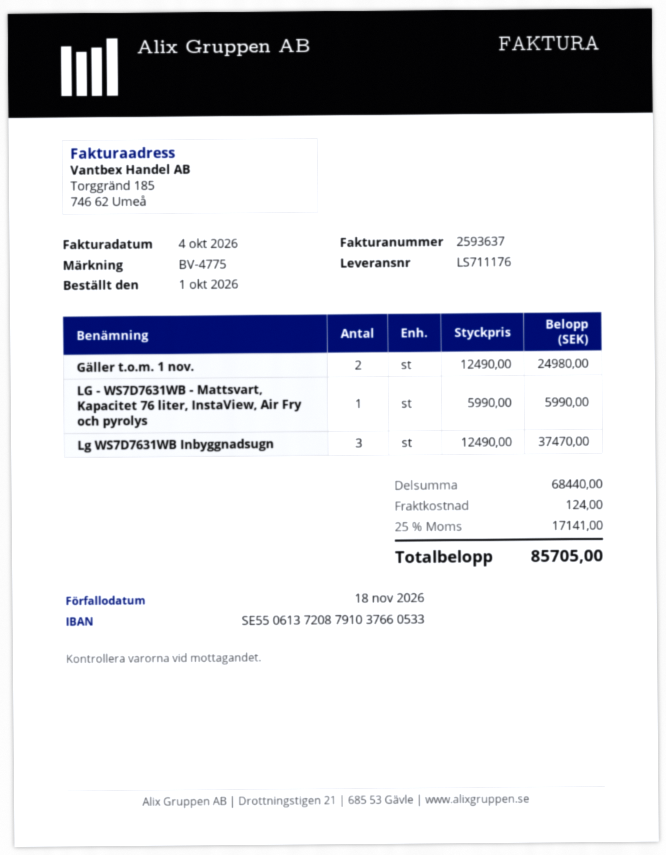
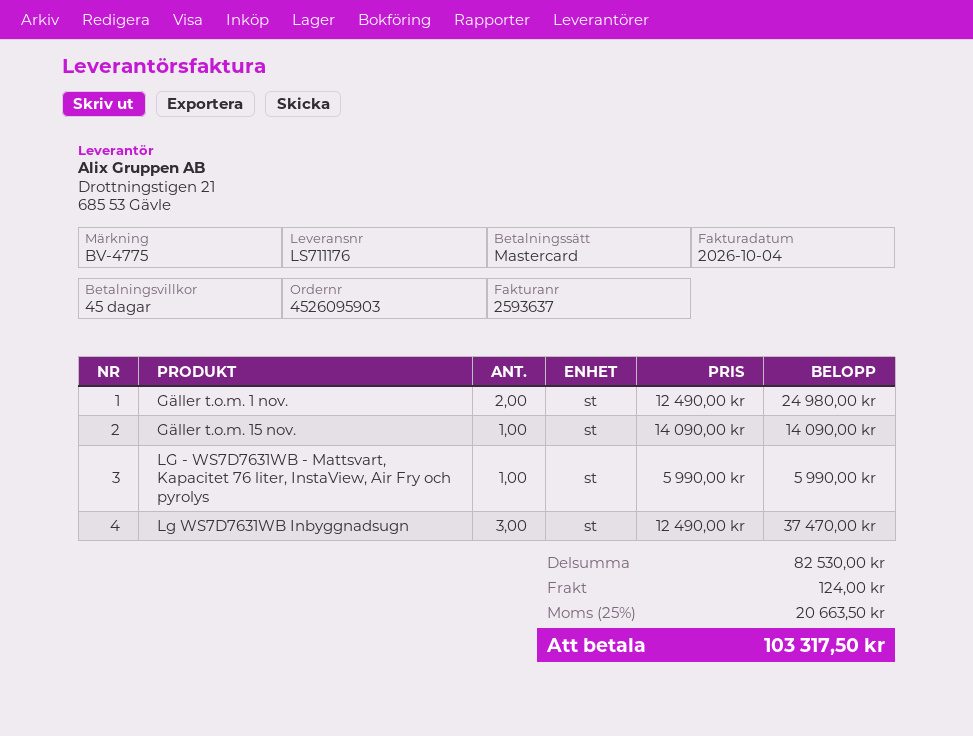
Gäller t.o.m. 15 nov.: none -> 1 x 14090.00 = 14090.00
subtotal: 68440.00 -> 82530.00
tax: 25% = 17141.00 -> 25% = 20663.50
total: 85705.00 -> 103317.50

